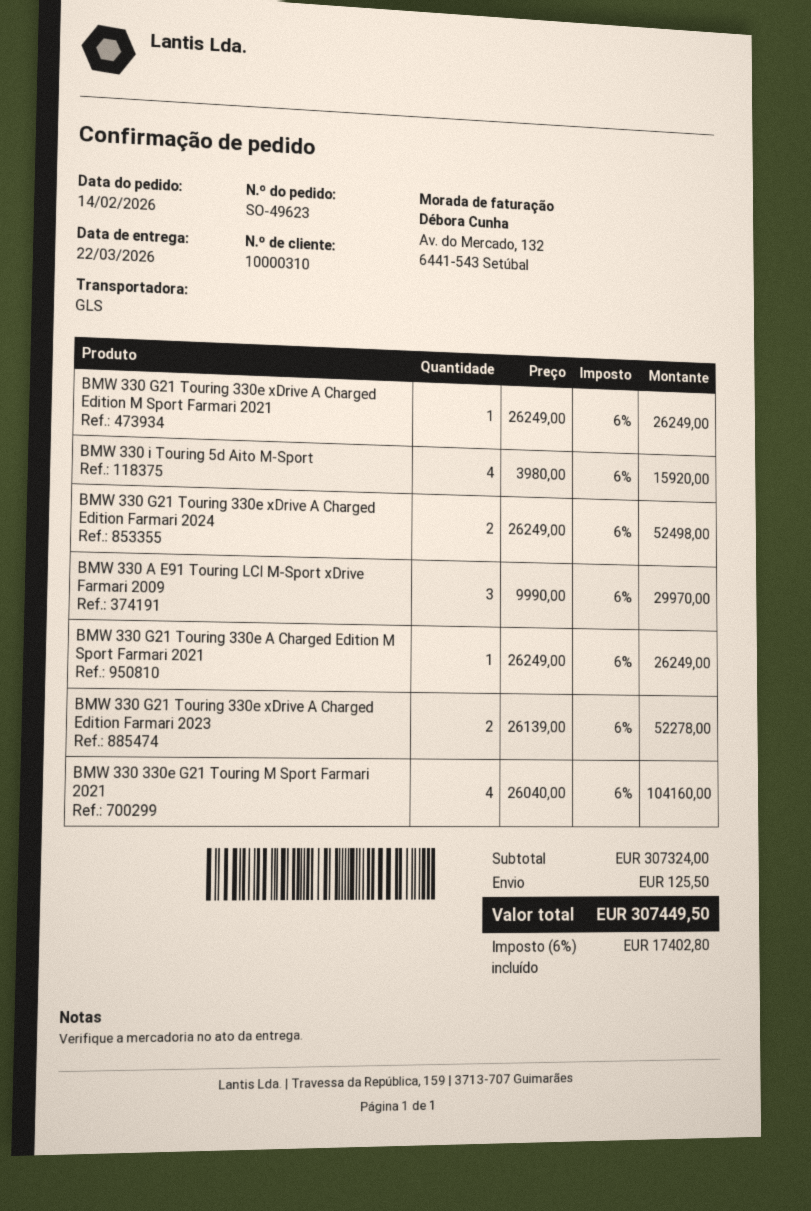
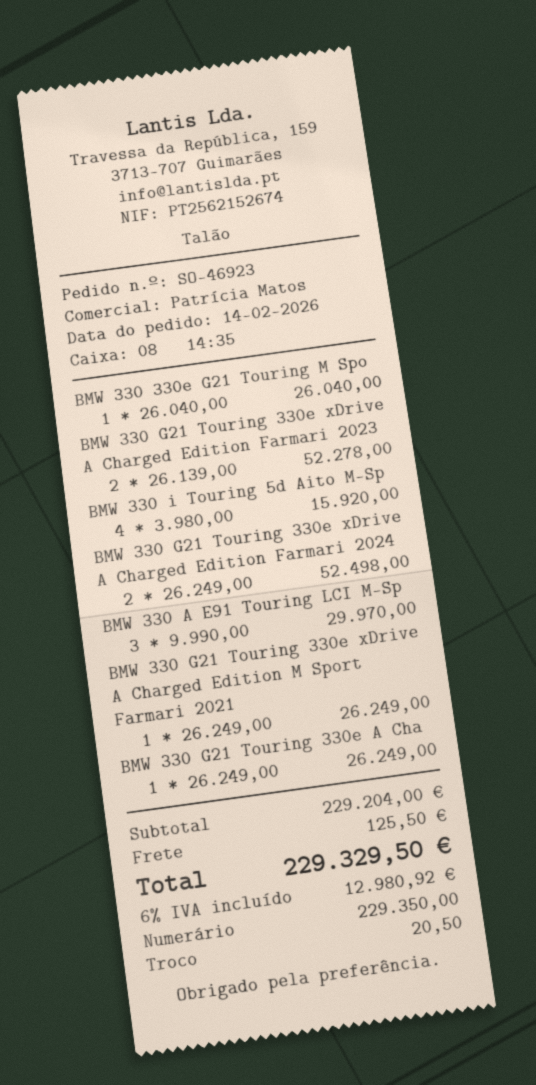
order number: SO-49623 -> SO-46923
BMW 330 330e G21 Touring M Sport Farmari 2021: 4 x 26040.00 = 104160.00 -> 1 x 26040.00 = 26040.00
subtotal: 307324.00 -> 229204.00
tax: 6% = 17402.80 -> 6% = 12980.92
total: 307449.50 -> 229329.50

